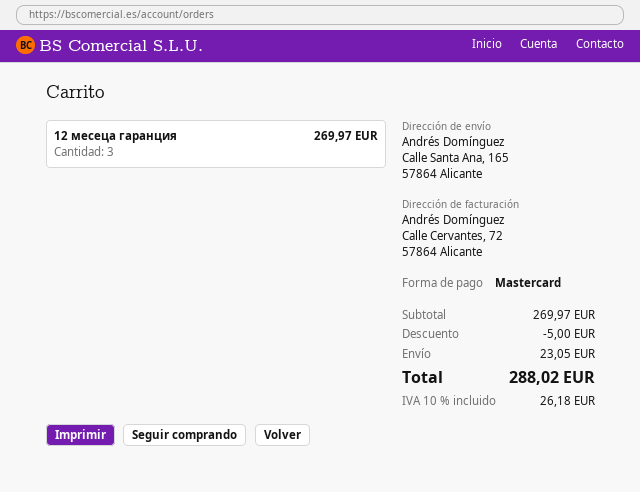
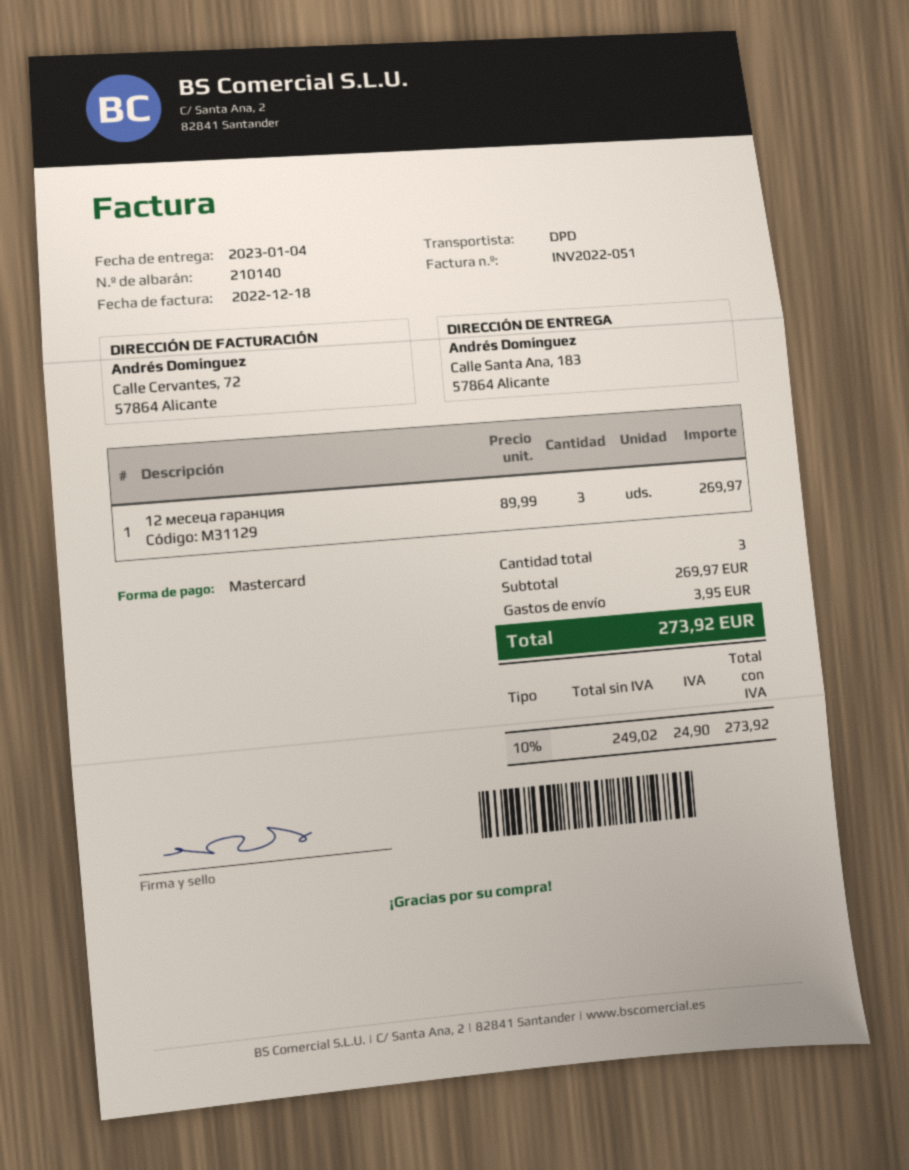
ship to: Calle Santa Ana, 165, 57864 Alicante -> Calle Santa Ana, 183, 57864 Alicante
discount: 5.00 -> none
shipping: 23.05 -> 3.95
tax: 10% = 26.18 -> 10% = 24.90
total: 288.02 -> 273.92

